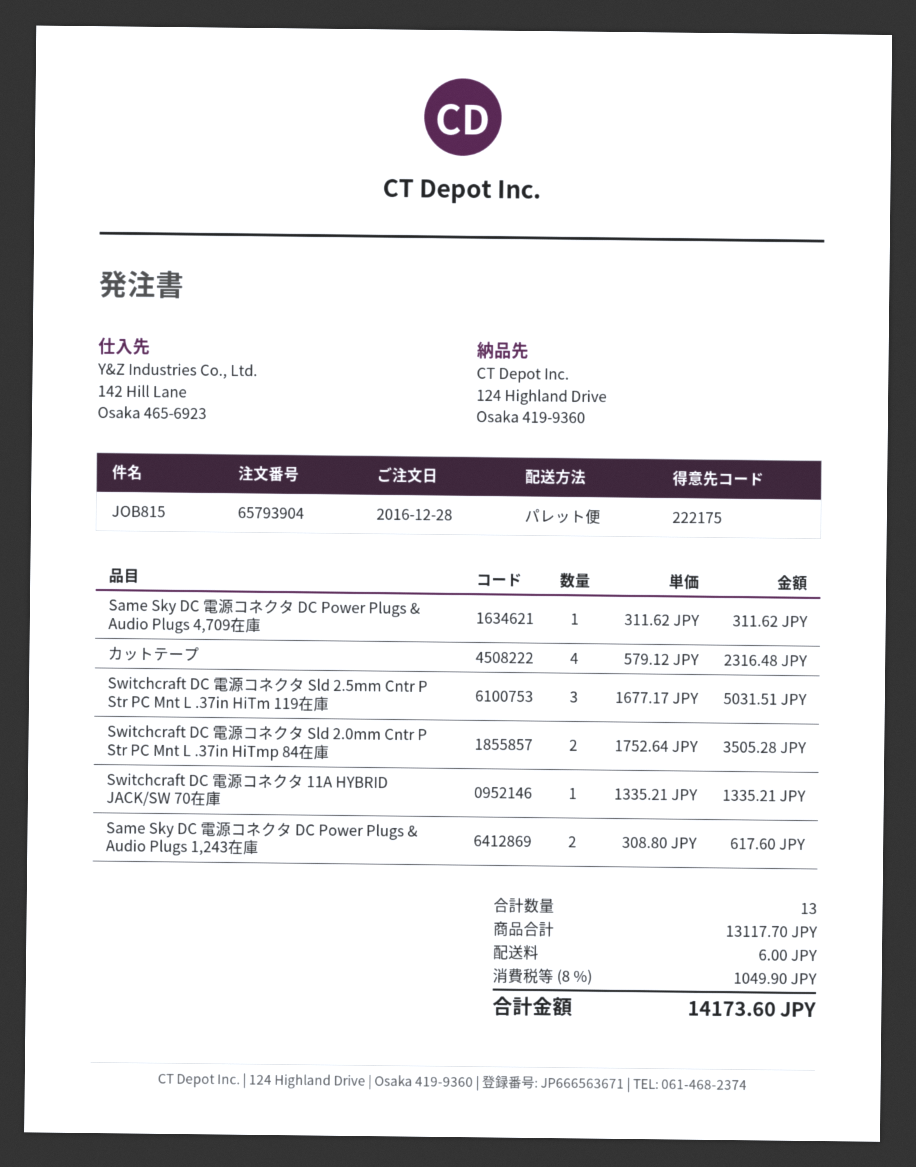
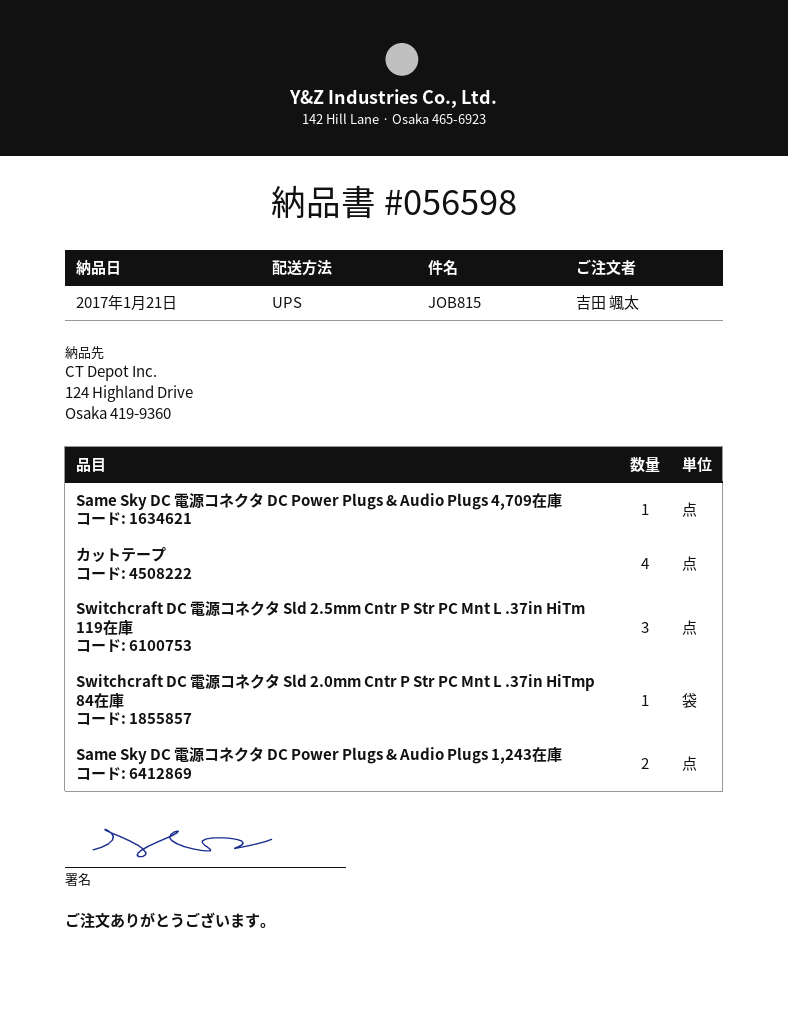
shipping method: pallet freight -> UPS
Switchcraft DC 電源コネクタ Sld 2.0mm Cntr P Str PC Mnt L .37in HiTmp 84在庫: 2 -> 1
Switchcraft DC 電源コネクタ 11A HYBRID JACK/SW 70在庫: 1 -> none

